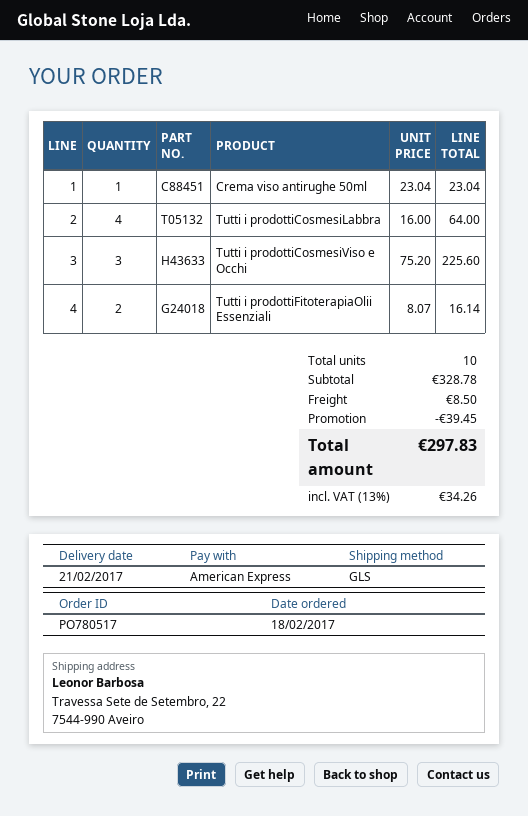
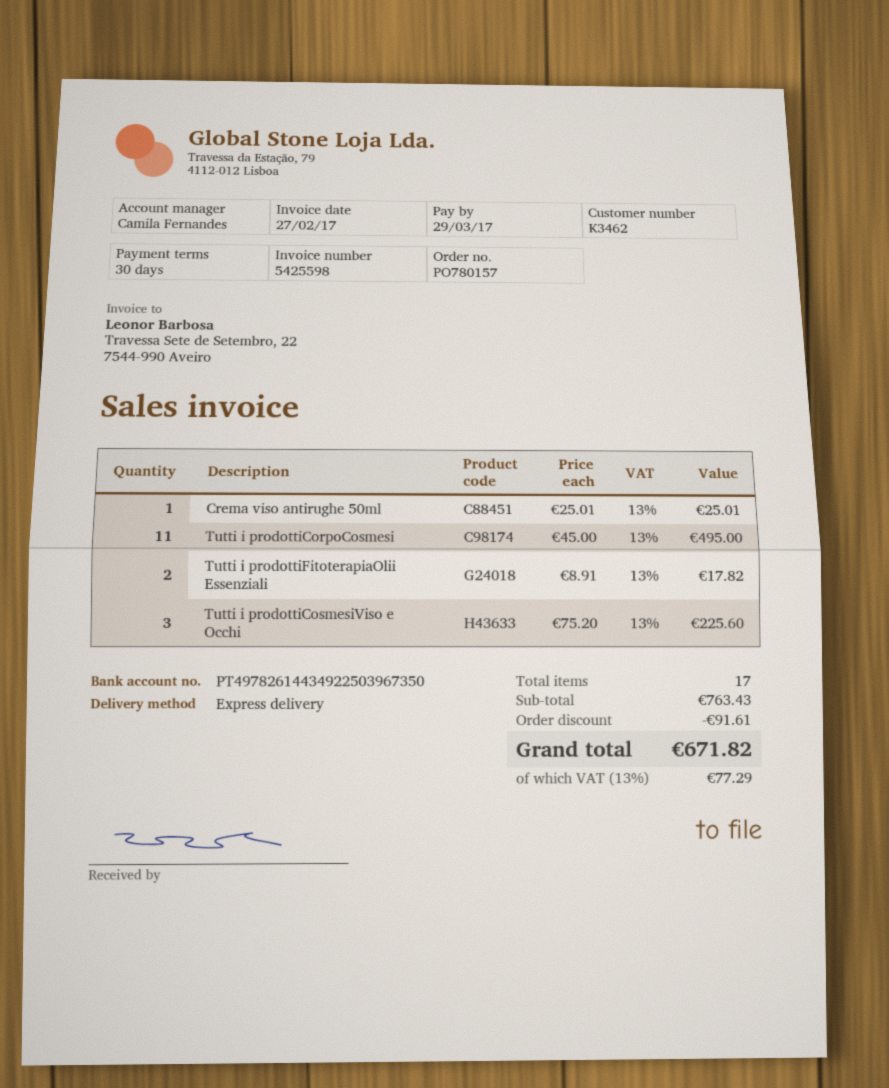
order number: PO780517 -> PO780157
shipping method: GLS -> express
Crema viso antirughe 50ml: 1 x 23.04 = 23.04 -> 1 x 25.01 = 25.01
Tutti i prodottiCosmesiLabbra: 4 x 16.00 = 64.00 -> none
Tutti i prodottiFitoterapiaOlii Essenziali: 2 x 8.07 = 16.14 -> 2 x 8.91 = 17.82
Tutti i prodottiCorpoCosmesi: none -> 11 x 45.00 = 495.00
total quantity: 10 -> 17
subtotal: 328.78 -> 763.43
discount: 39.45 -> 91.61
shipping: 8.50 -> none
tax: 13% = 34.26 -> 13% = 77.29
total: 297.83 -> 671.82

